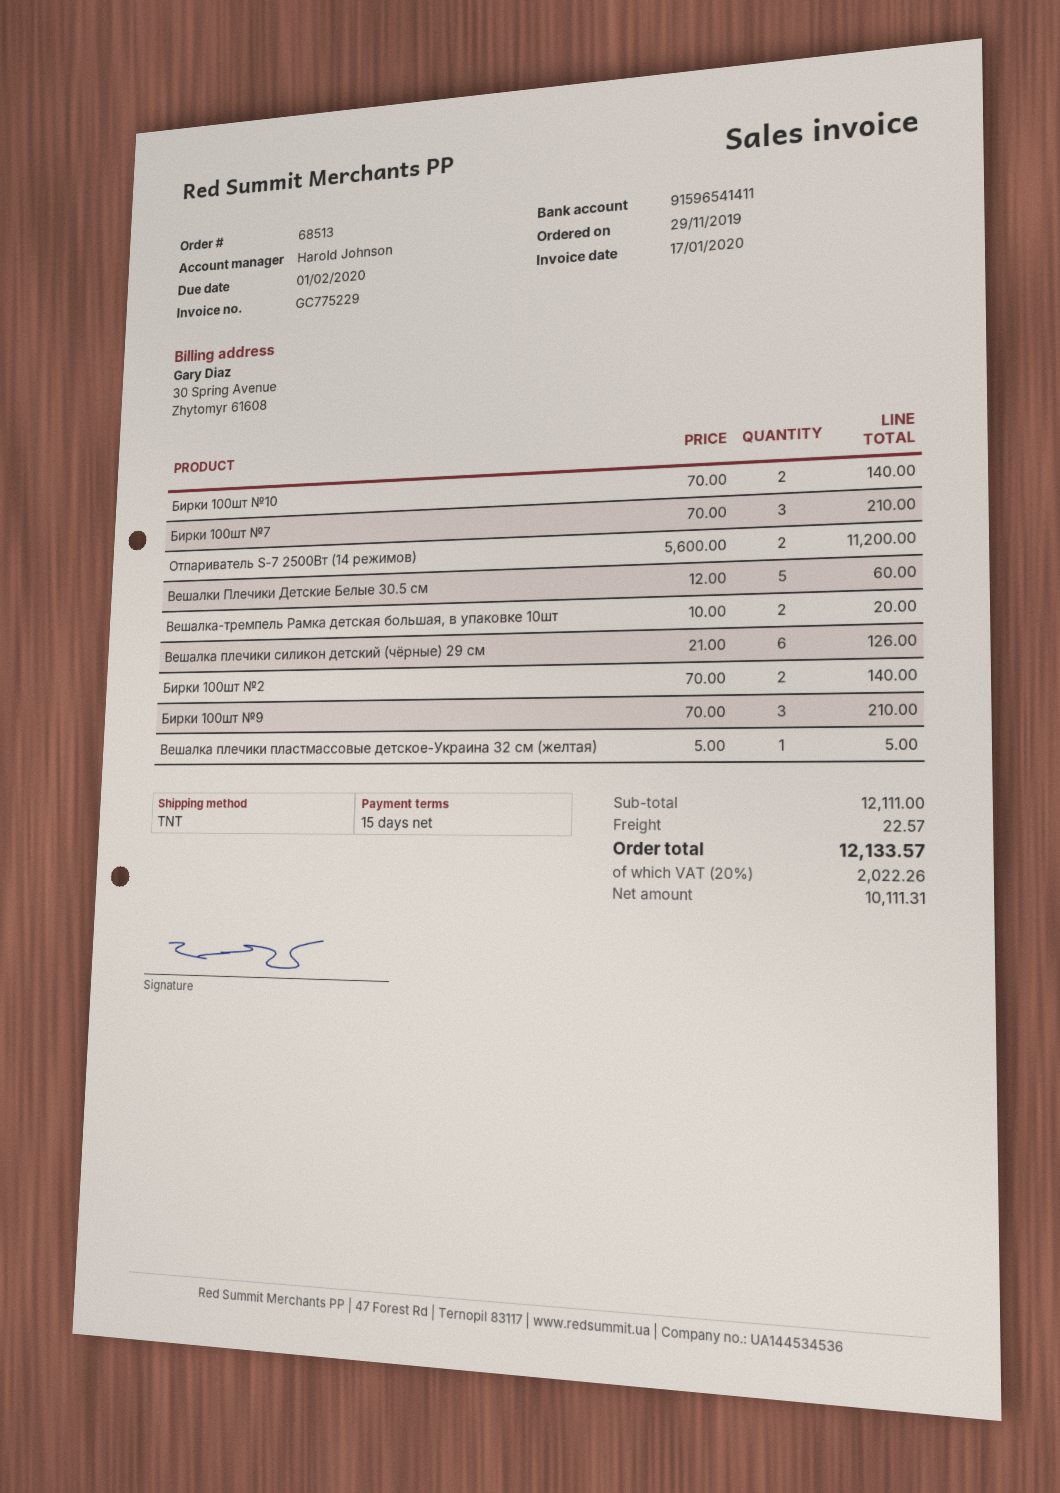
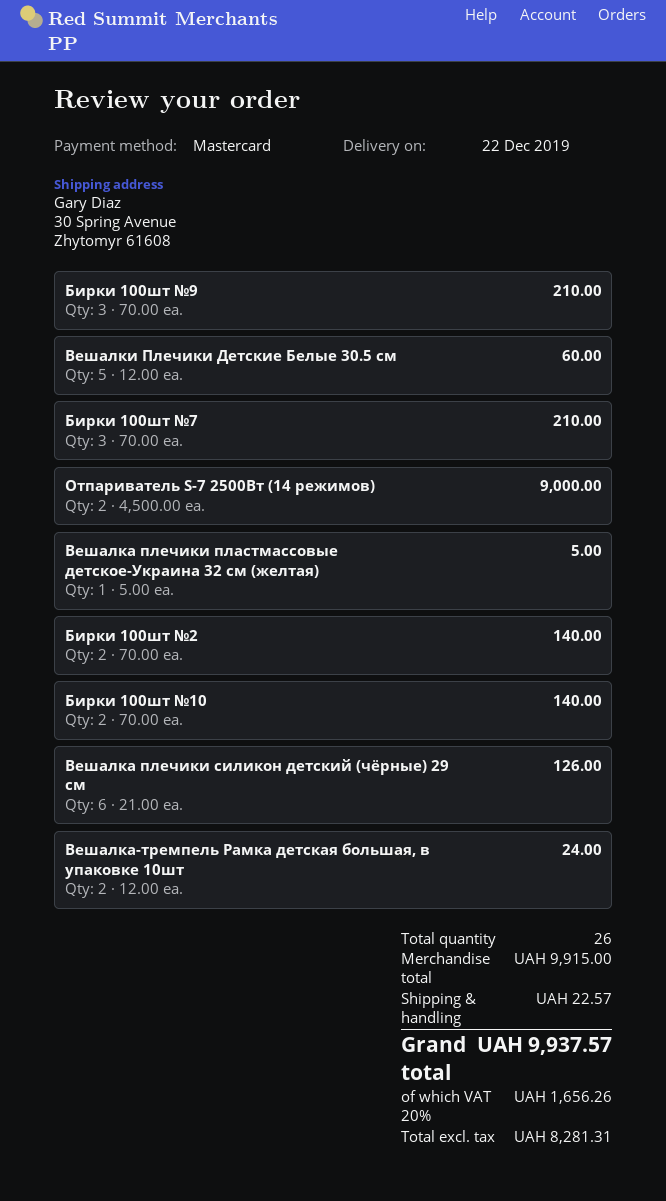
Отпариватель S-7 2500Вт (14 режимов): 2 x 5600.00 = 11200.00 -> 2 x 4500.00 = 9000.00
Вешалка-тремпель Рамка детская большая, в упаковке 10шт: 2 x 10.00 = 20.00 -> 2 x 12.00 = 24.00
subtotal: 12111.00 -> 9915.00
net: 10111.31 -> 8281.31
tax: 20% = 2022.26 -> 20% = 1656.26
total: 12133.57 -> 9937.57

